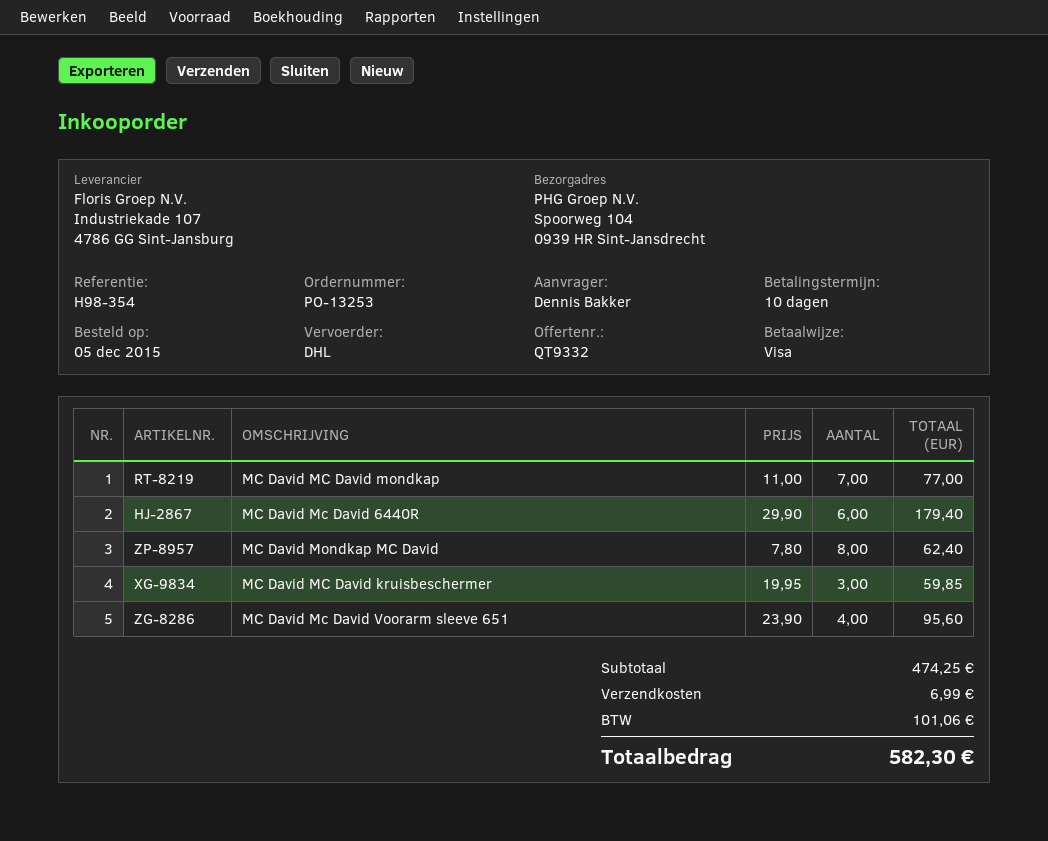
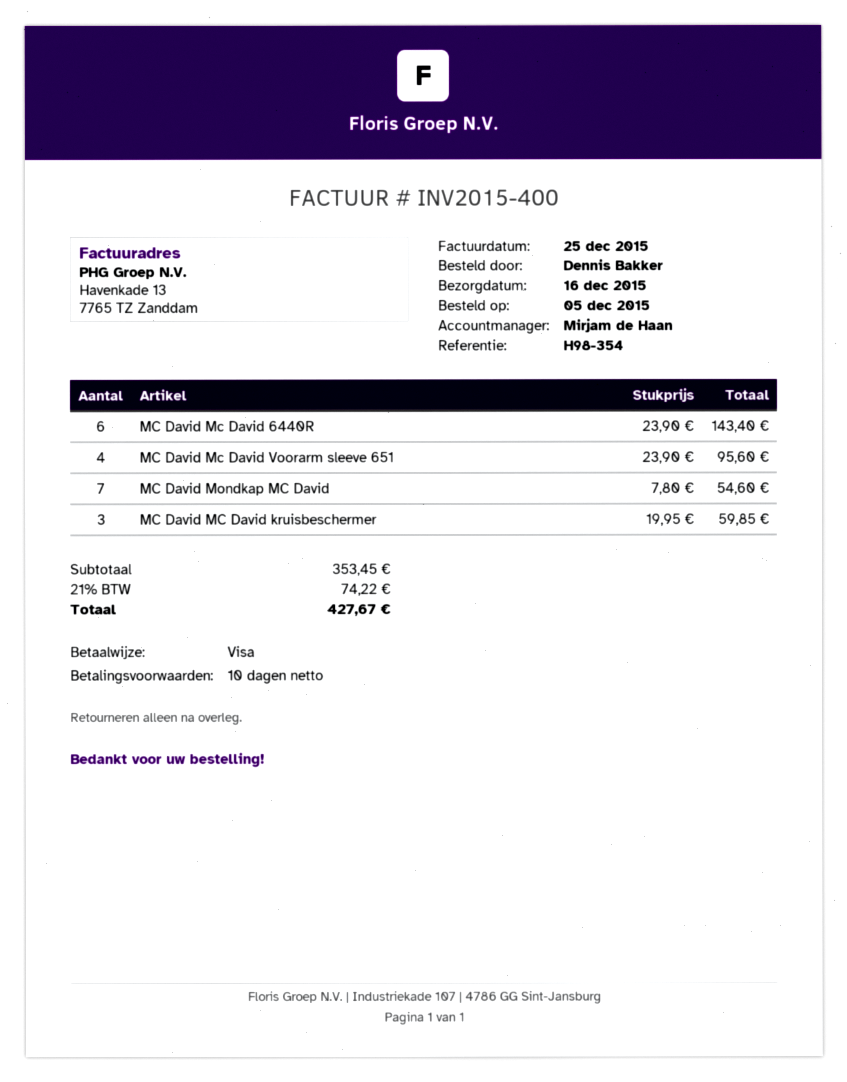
MC David MC David mondkap: 7 x 11.00 = 77.00 -> none
MC David Mc David 6440R: 6 x 29.90 = 179.40 -> 6 x 23.90 = 143.40
MC David Mondkap MC David: 8 x 7.80 = 62.40 -> 7 x 7.80 = 54.60
subtotal: 474.25 -> 353.45
shipping: 6.99 -> none
tax: 101.06 -> 74.22
total: 582.30 -> 427.67

